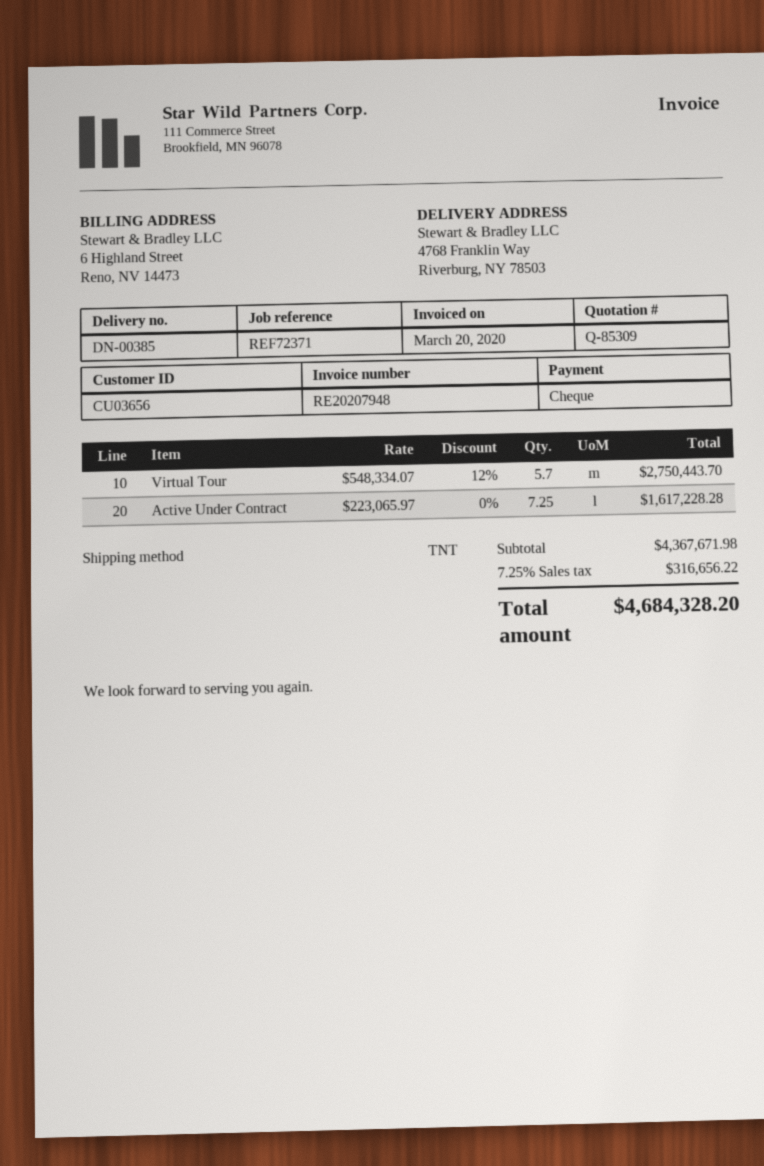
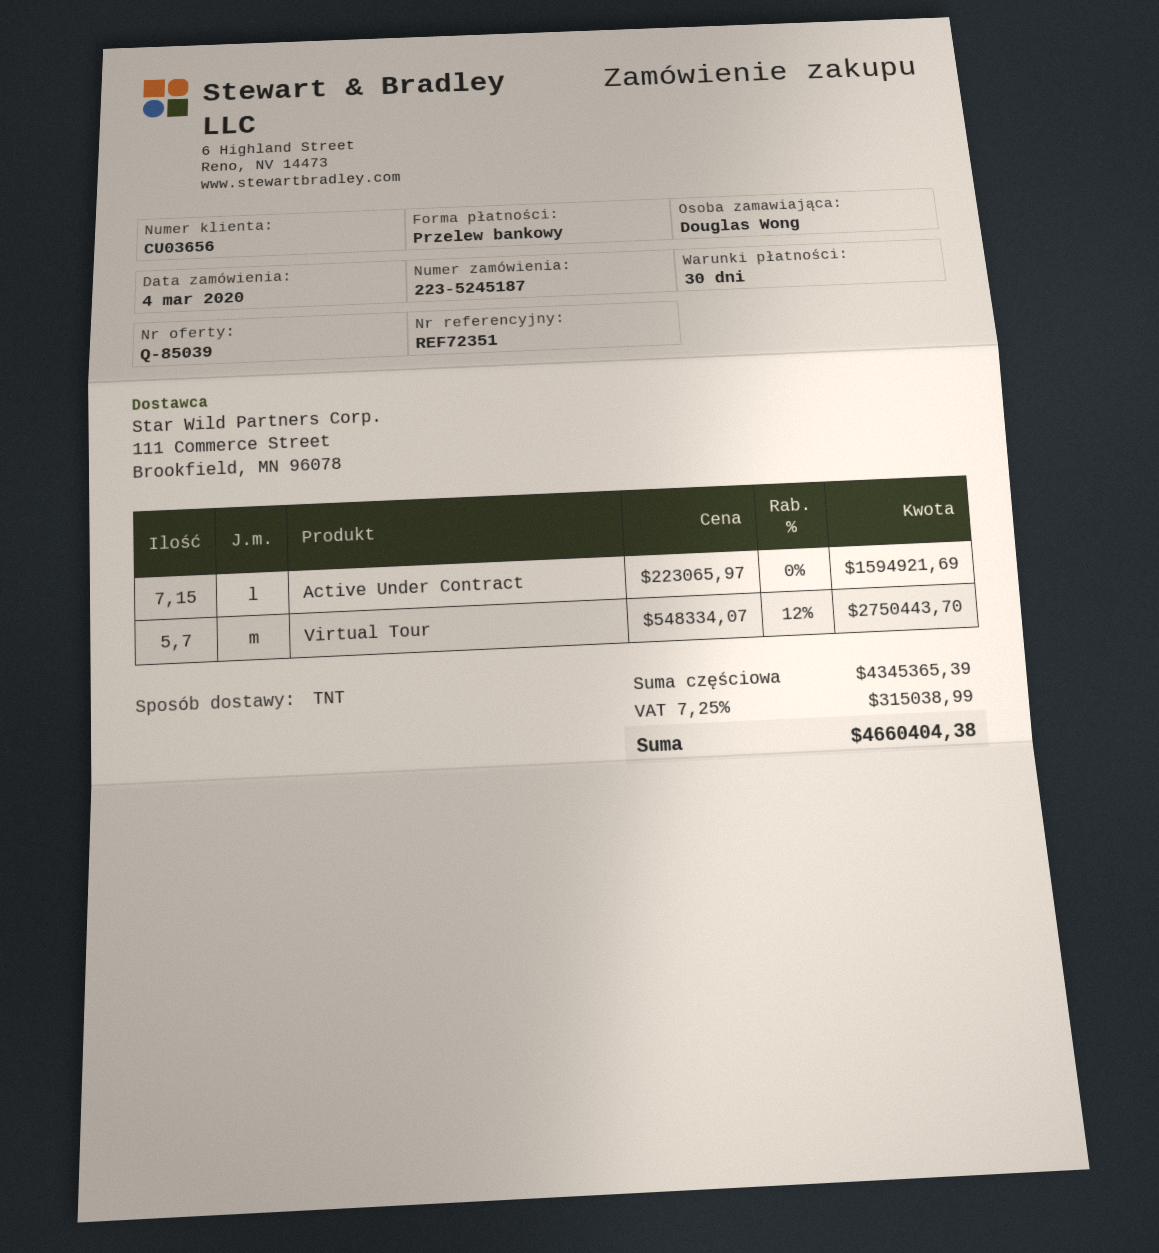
quote number: Q-85309 -> Q-85039
reference: REF72371 -> REF72351
payment method: cheque -> bank transfer
Active Under Contract: 7.25 x 223065.97 = 1617228.28 -> 7.15 x 223065.97 = 1594921.69
subtotal: 4367671.98 -> 4345365.39
tax: 7.25% = 316656.22 -> 7.25% = 315038.99
total: 4684328.20 -> 4660404.38

